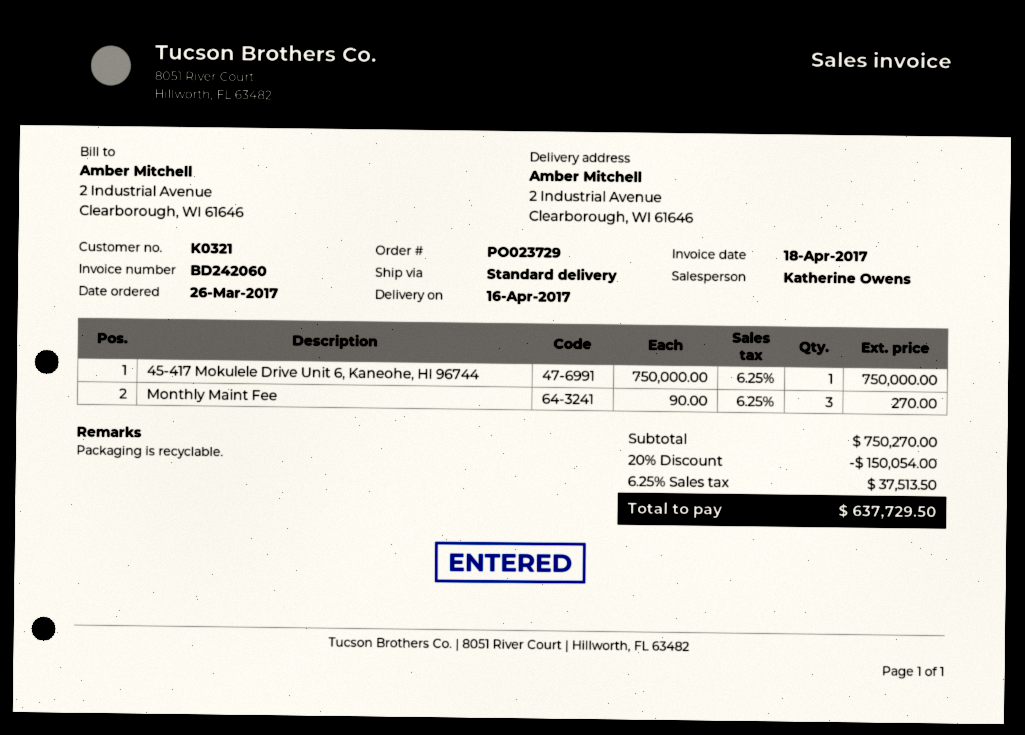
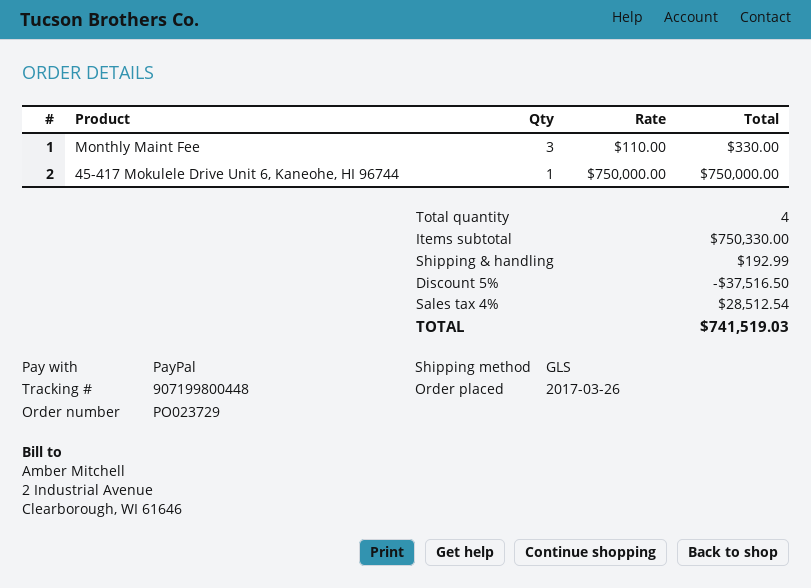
shipping method: standard -> GLS
Monthly Maint Fee: 3 x 90.00 = 270.00 -> 3 x 110.00 = 330.00
subtotal: 750270.00 -> 750330.00
discount: 20% = 150054.00 -> 5% = 37516.50
shipping: none -> 192.99
tax: 6.25% = 37513.50 -> 4% = 28512.54
total: 637729.50 -> 741519.03

